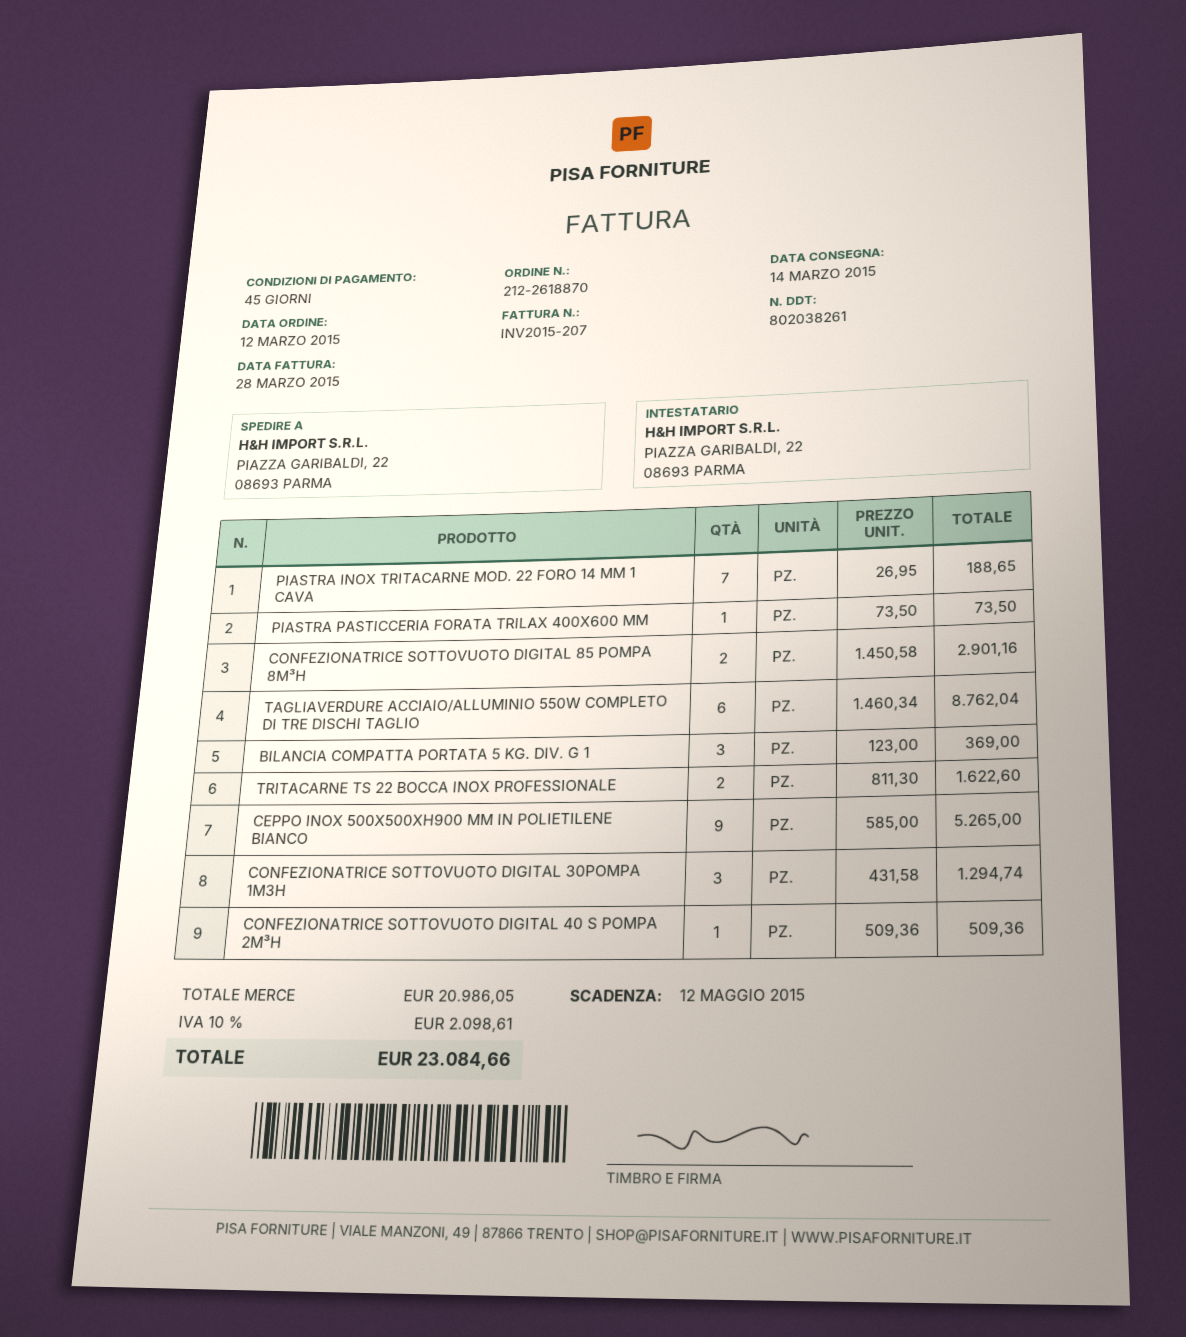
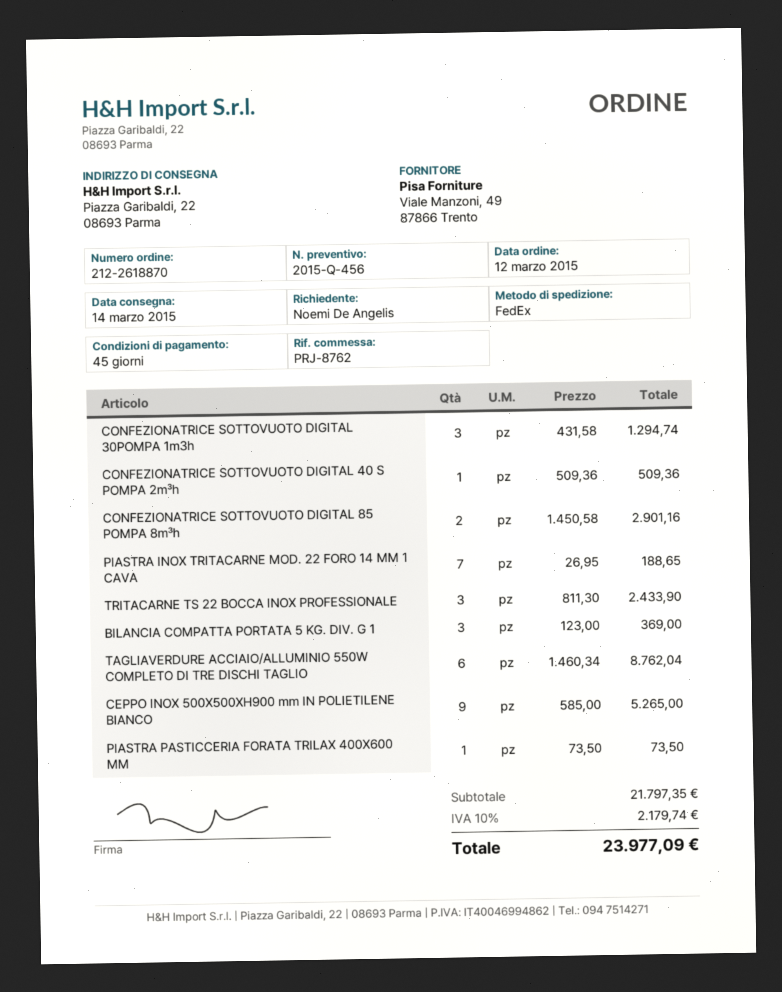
TRITACARNE TS 22 BOCCA INOX PROFESSIONALE: 2 x 811.30 = 1622.60 -> 3 x 811.30 = 2433.90
subtotal: 20986.05 -> 21797.35
tax: 10% = 2098.61 -> 10% = 2179.74
total: 23084.66 -> 23977.09

